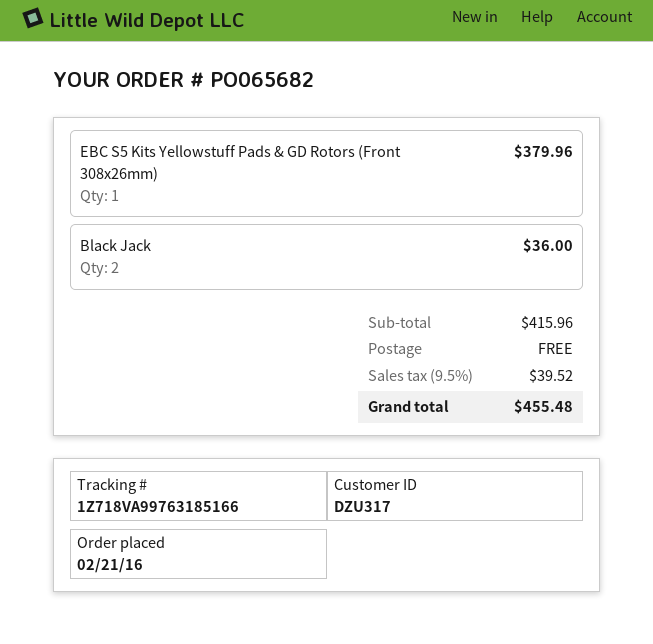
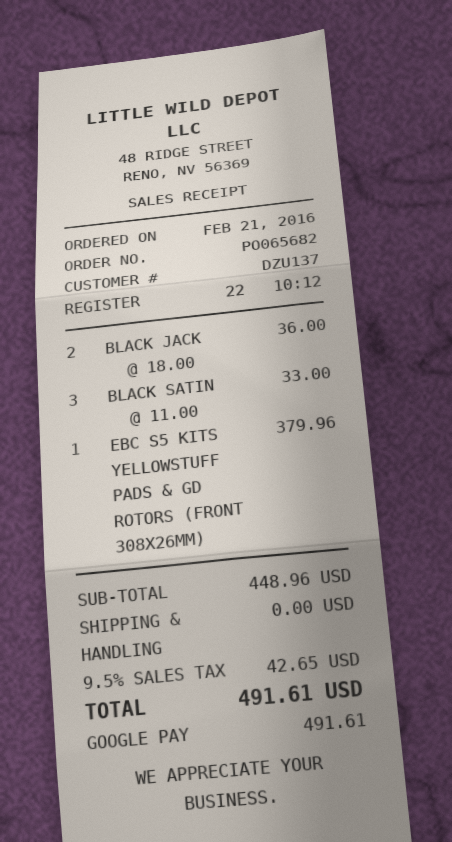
customer number: DZU317 -> DZU137
BLACK SATIN: none -> 3 for 33.00
subtotal: 415.96 -> 448.96
tax: 9.5% = 39.52 -> 9.5% = 42.65
total: 455.48 -> 491.61

